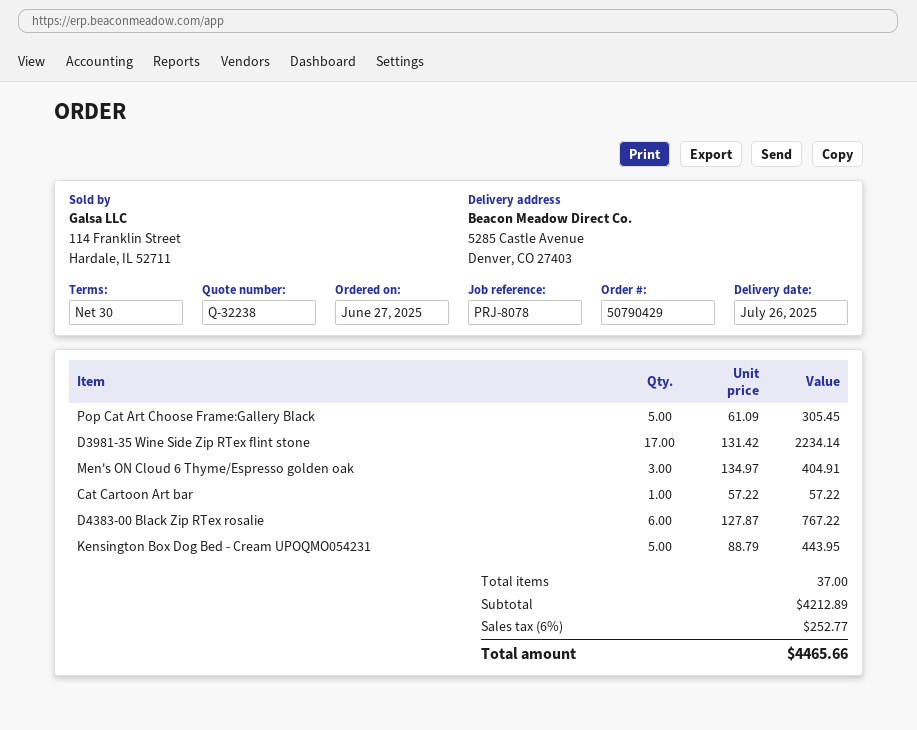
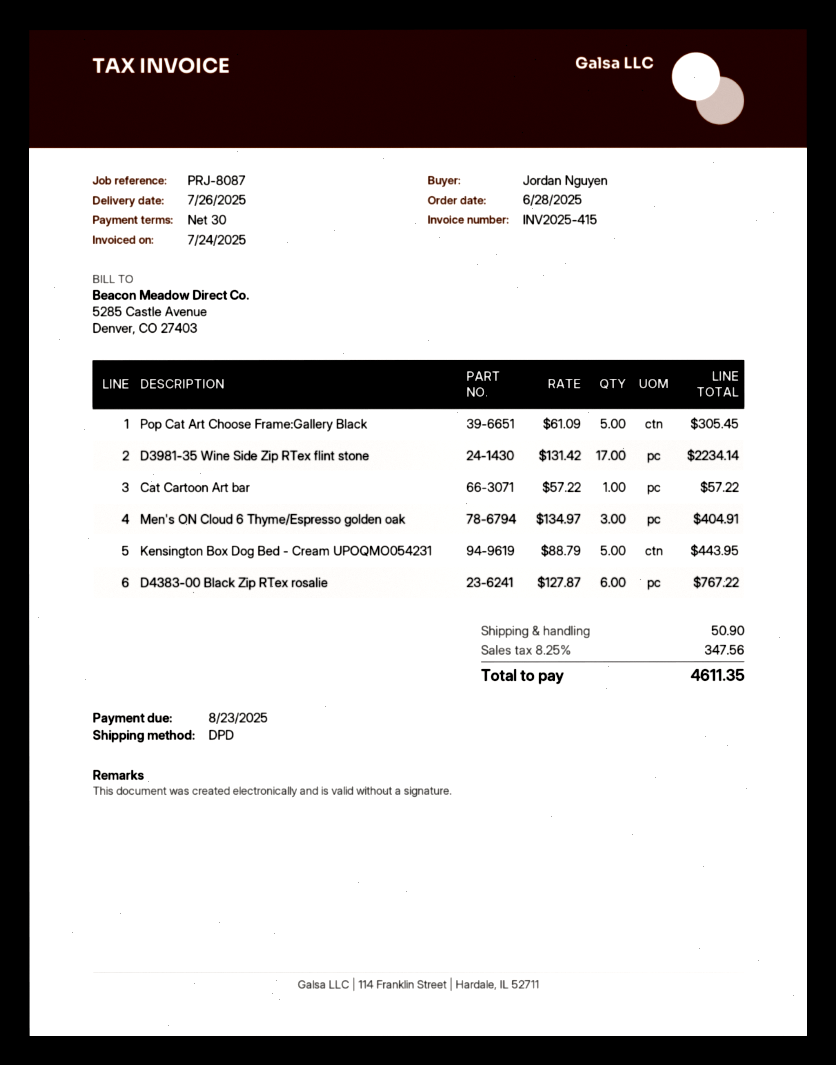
order date: 2025-06-27 -> 2025-06-28
reference: PRJ-8078 -> PRJ-8087
shipping: none -> 50.90
tax: 6% = 252.77 -> 8.25% = 347.56
total: 4465.66 -> 4611.35

